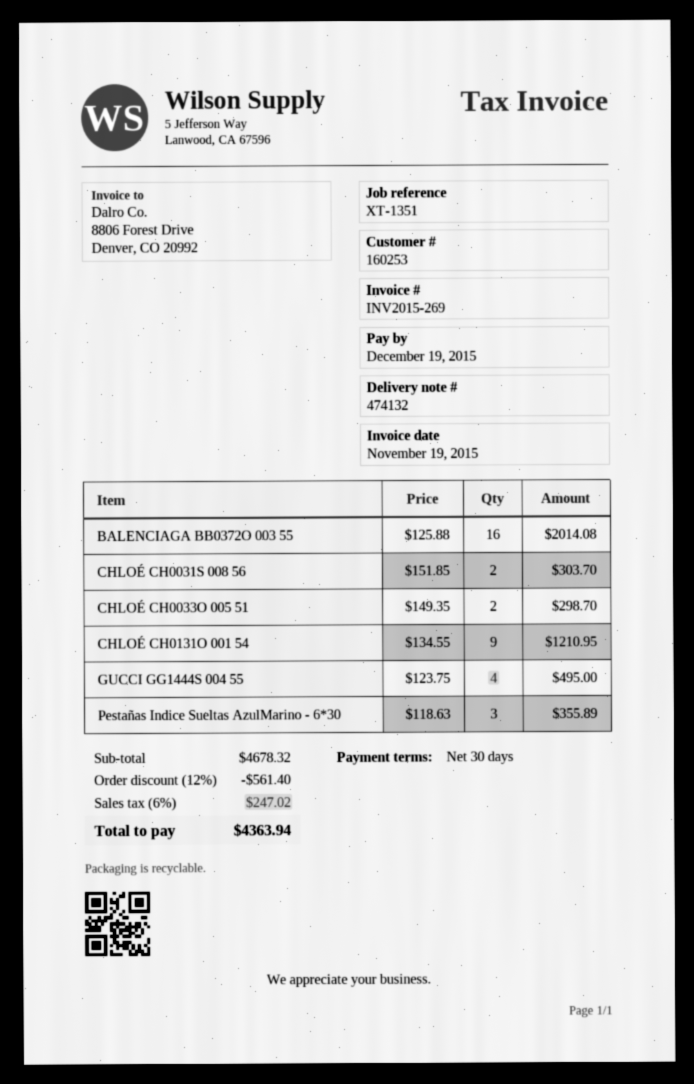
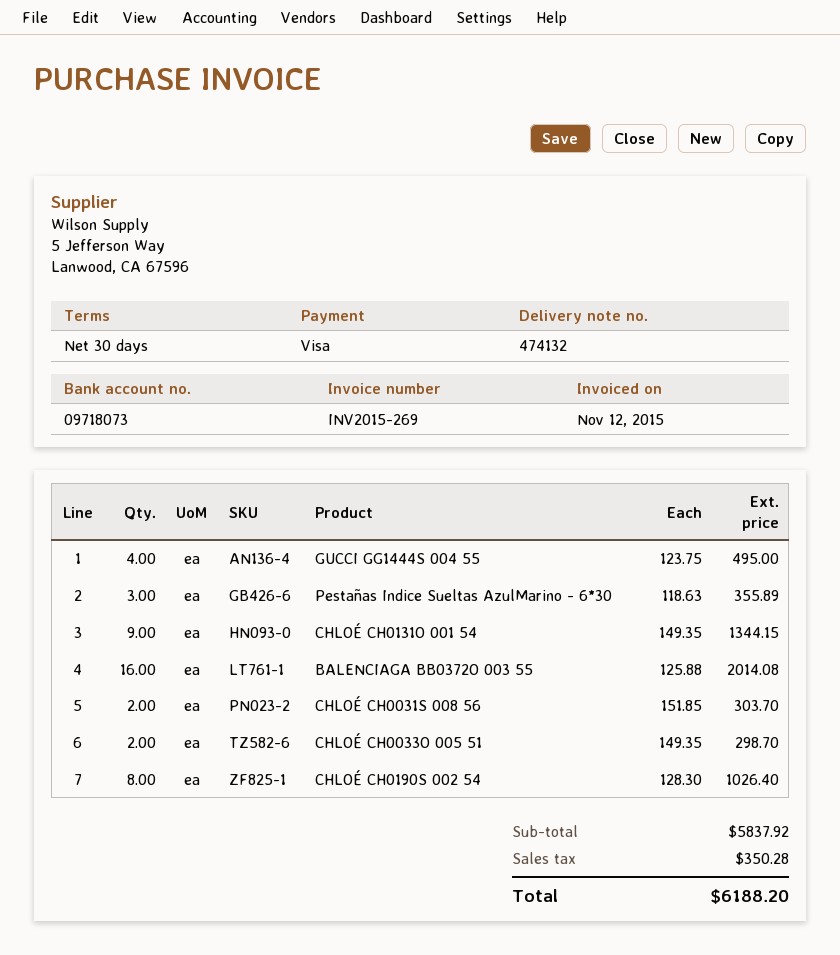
invoice date: 2015-11-19 -> 2015-11-12
CHLOÉ CH0131O 001 54: 9 x 134.55 = 1210.95 -> 9 x 149.35 = 1344.15
CHLOÉ CH0190S 002 54: none -> 8 x 128.30 = 1026.40
subtotal: 4678.32 -> 5837.92
discount: 12% = 561.40 -> none
tax: 247.02 -> 350.28
total: 4363.94 -> 6188.20

